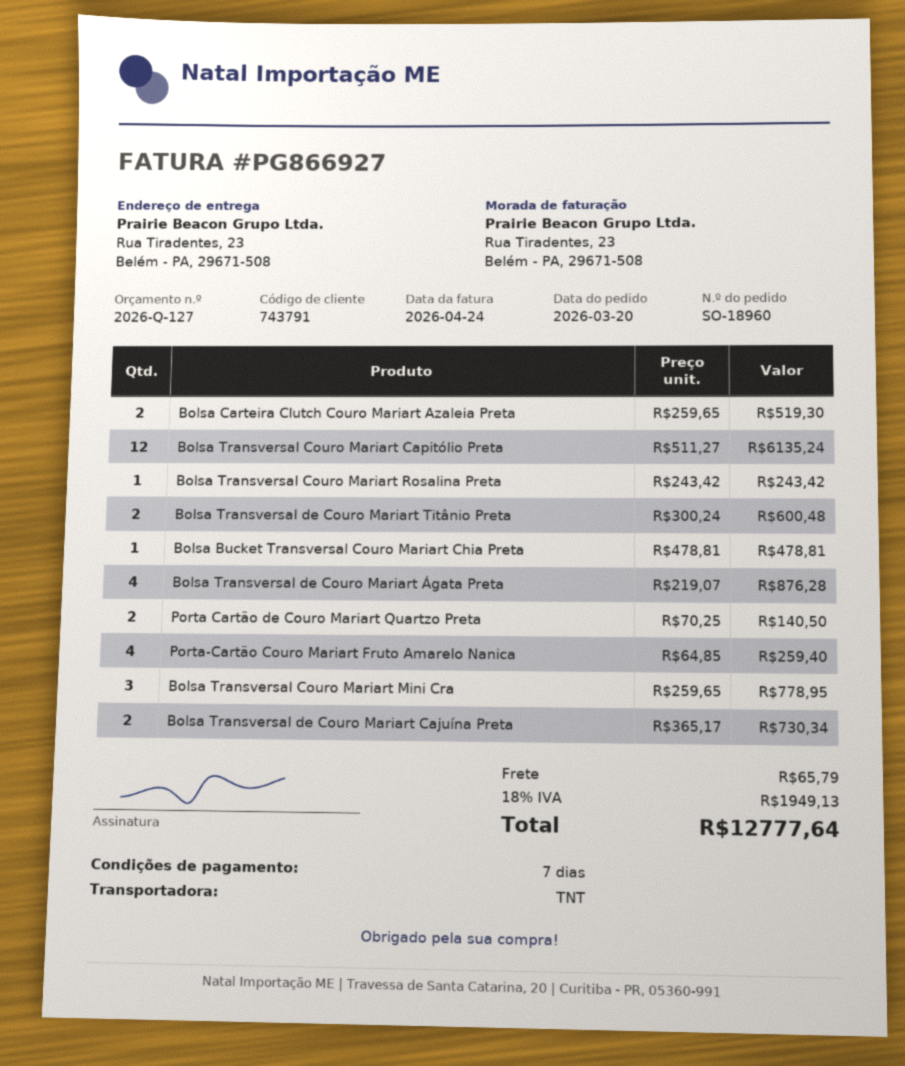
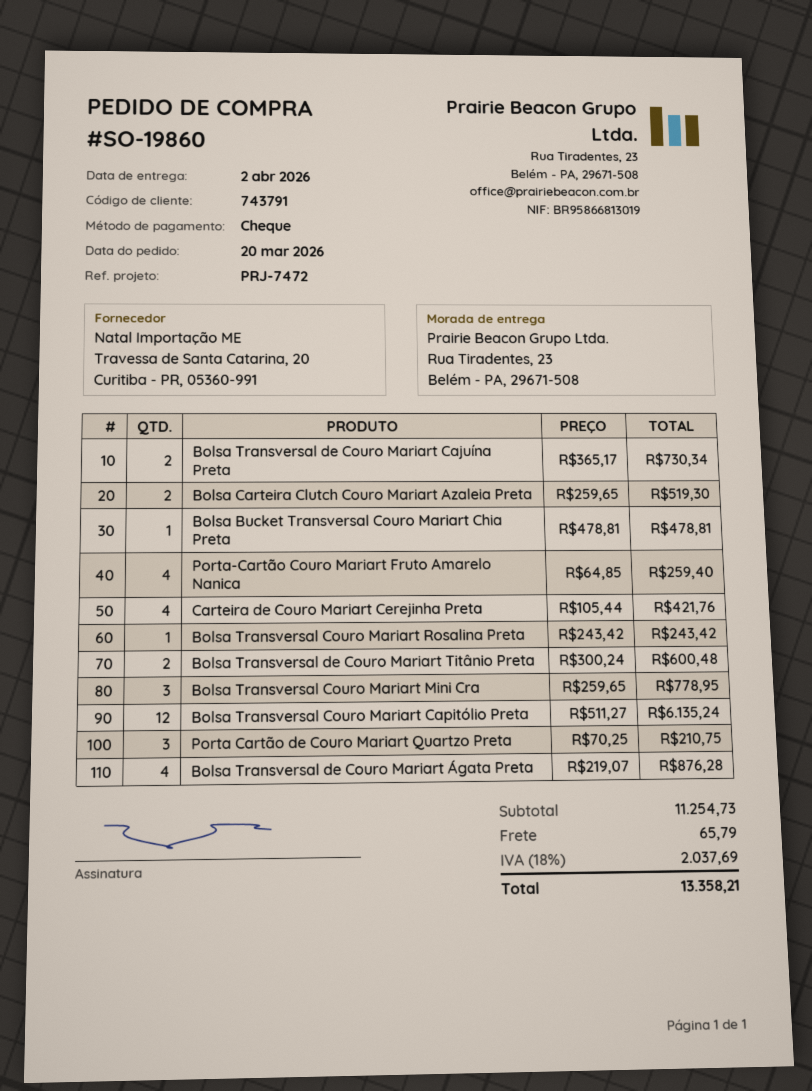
order number: SO-18960 -> SO-19860
Porta Cartão de Couro Mariart Quartzo Preta: 2 x 70.25 = 140.50 -> 3 x 70.25 = 210.75
Carteira de Couro Mariart Cerejinha Preta: none -> 4 x 105.44 = 421.76
tax: 18% = 1949.13 -> 18% = 2037.69
total: 12777.64 -> 13358.21

